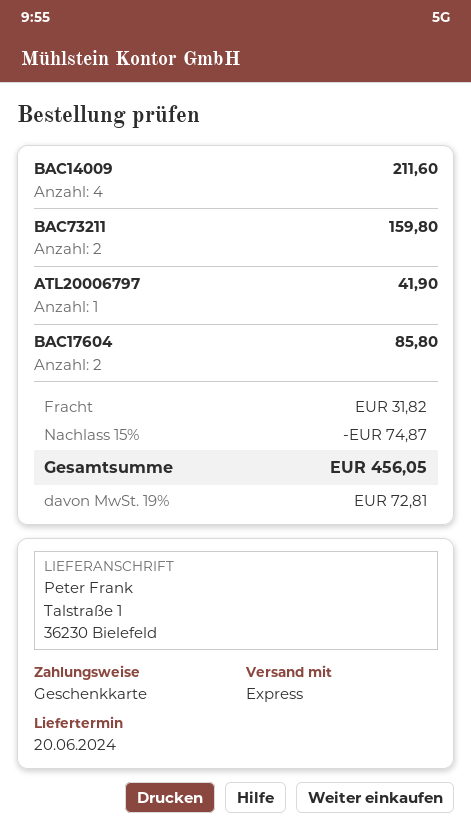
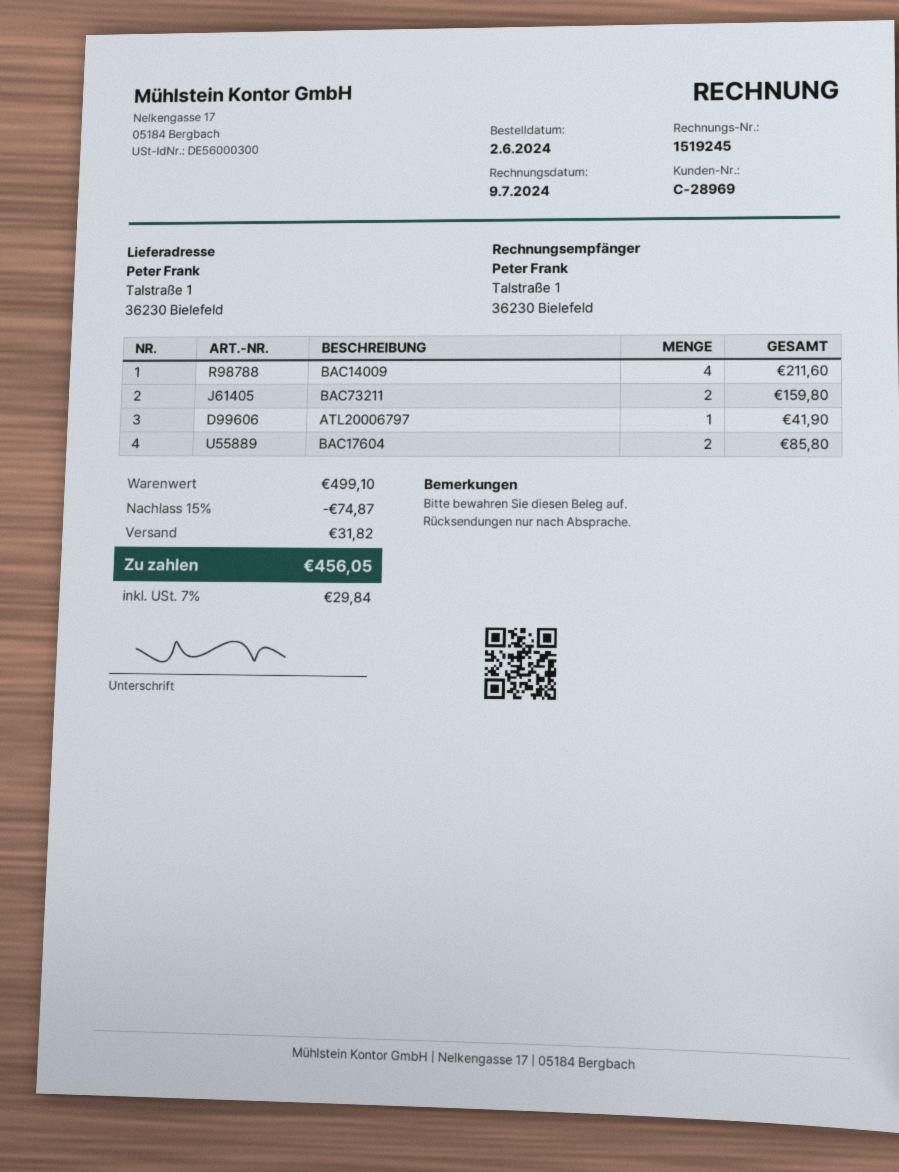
tax: 19% = 72.81 -> 7% = 29.84

